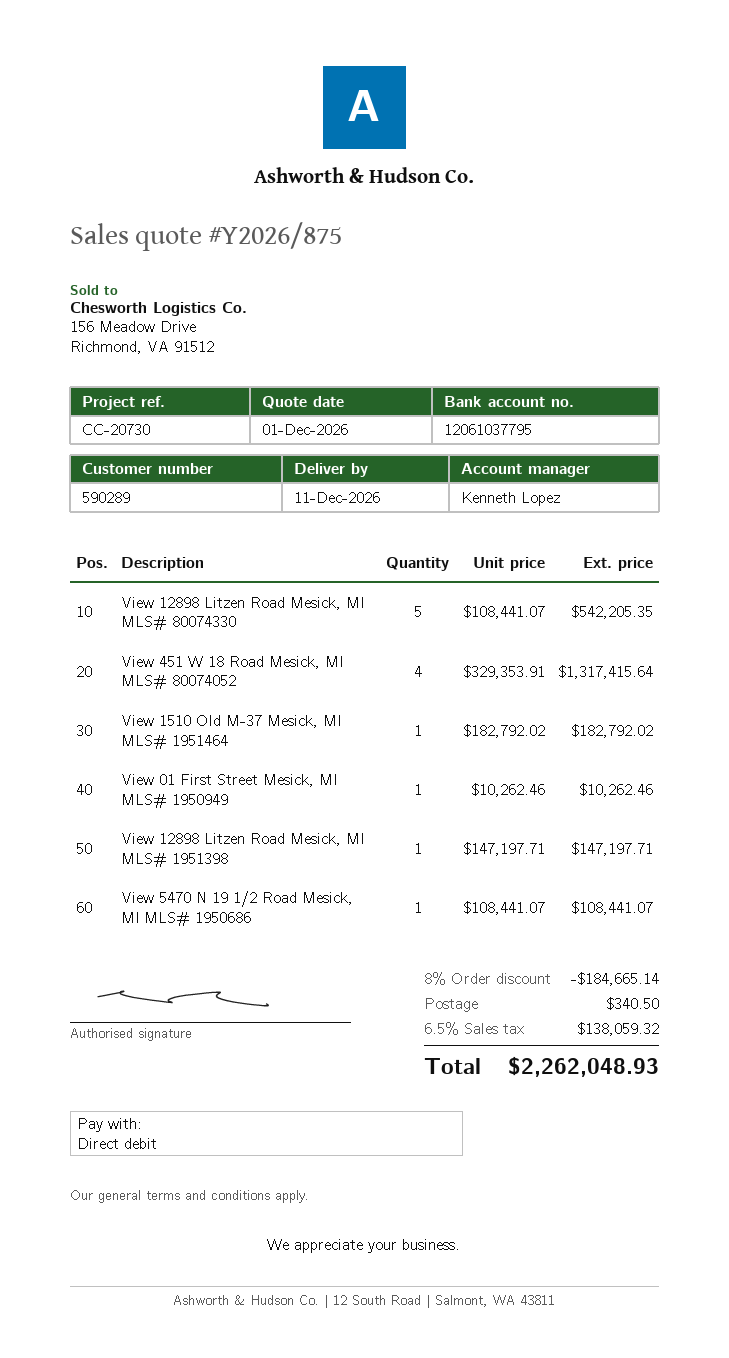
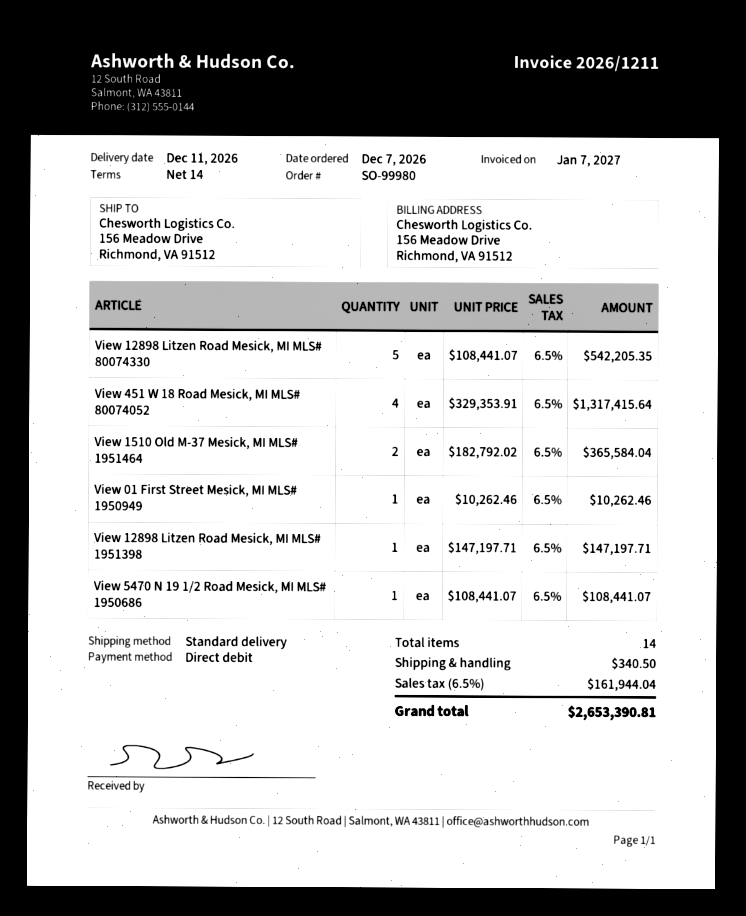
View 1510 Old M-37 Mesick, MI MLS# 1951464: 1 x 182792.02 = 182792.02 -> 2 x 182792.02 = 365584.04
discount: 8% = 184665.14 -> none
tax: 6.5% = 138059.32 -> 6.5% = 161944.04
total: 2262048.93 -> 2653390.81

